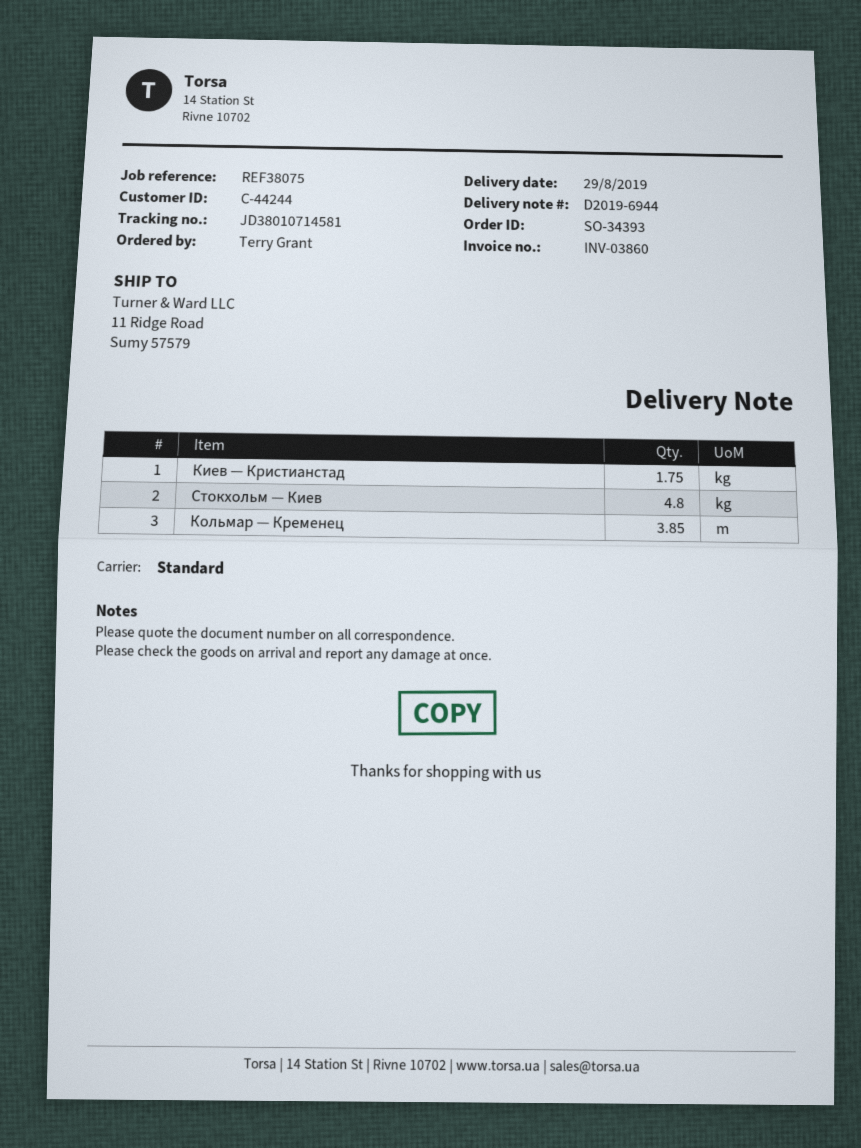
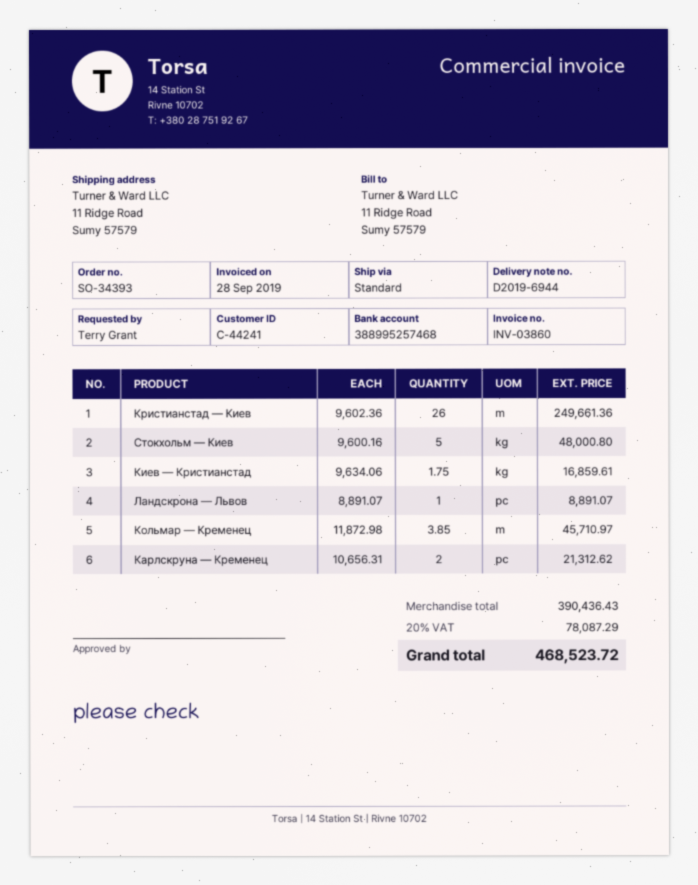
customer number: C-44244 -> C-44241
Стокхольм — Киев: 4.8 -> 5
Кристианстад — Киев: none -> 26
Ландскрона — Львов: none -> 1
Карлскруна — Кременец: none -> 2

